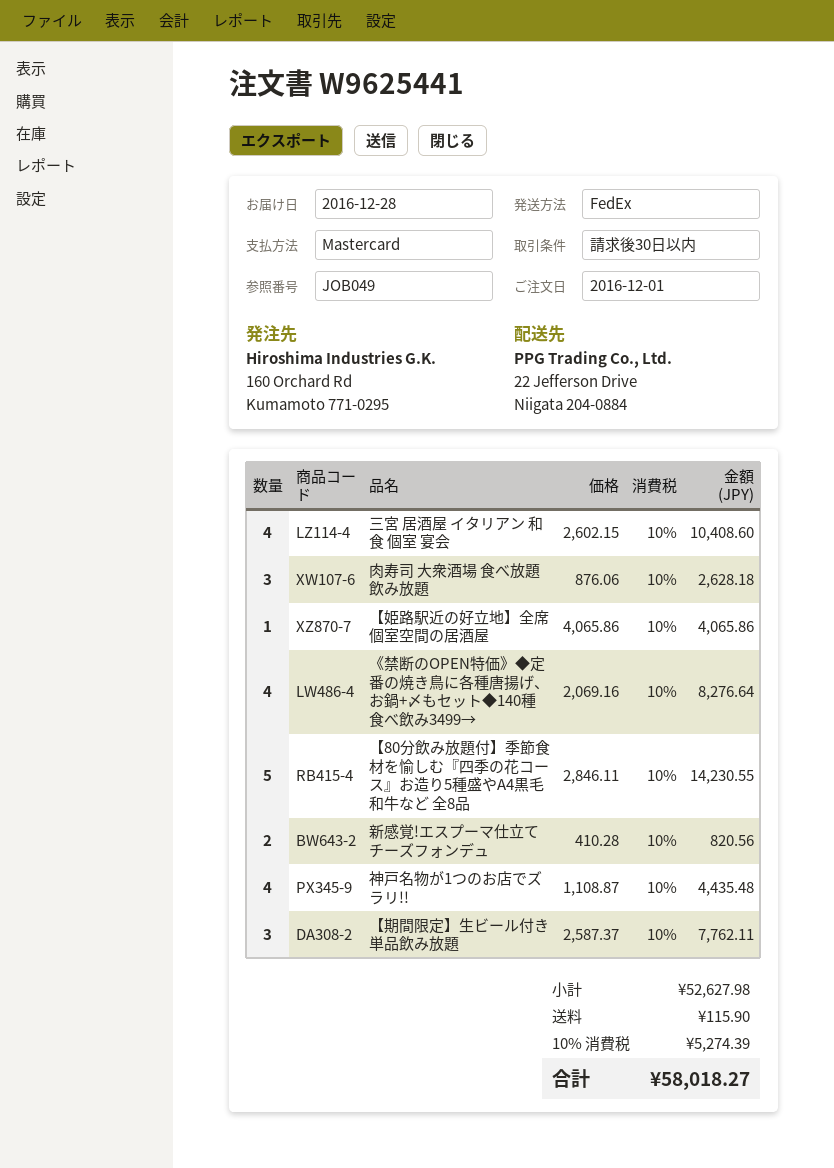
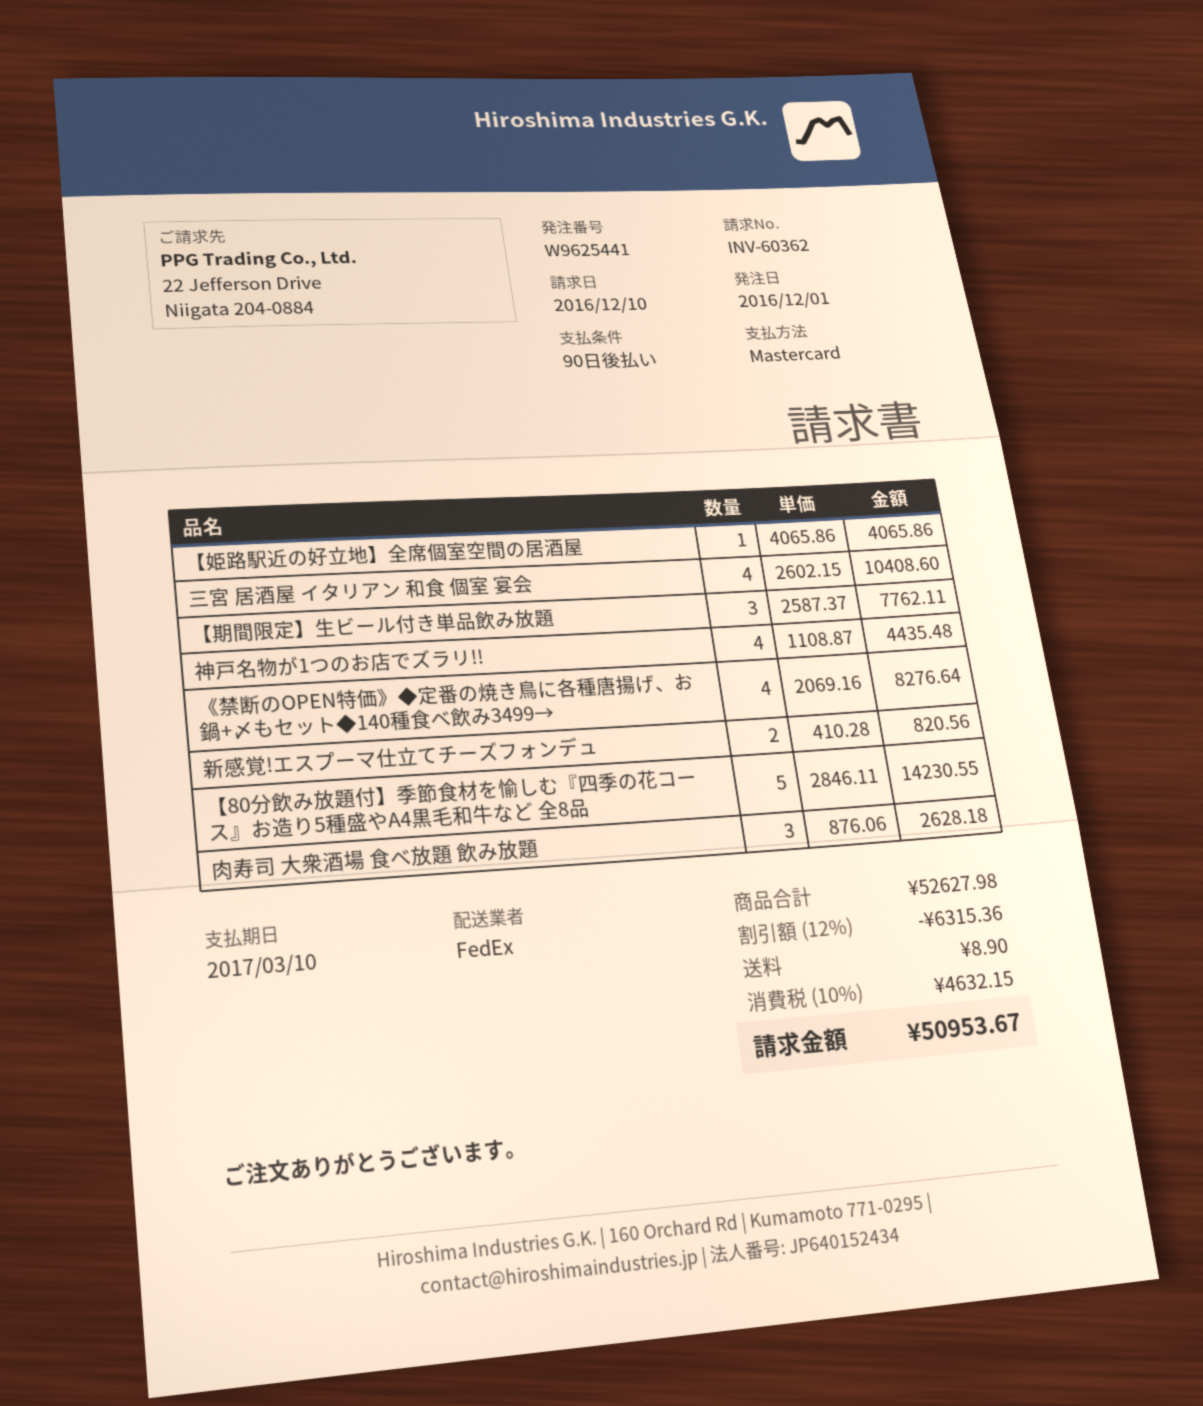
payment terms: 30 days -> 90 days
discount: none -> 12% = 6315.36
shipping: 115.90 -> 8.90
tax: 10% = 5274.39 -> 10% = 4632.15
total: 58018.27 -> 50953.67

